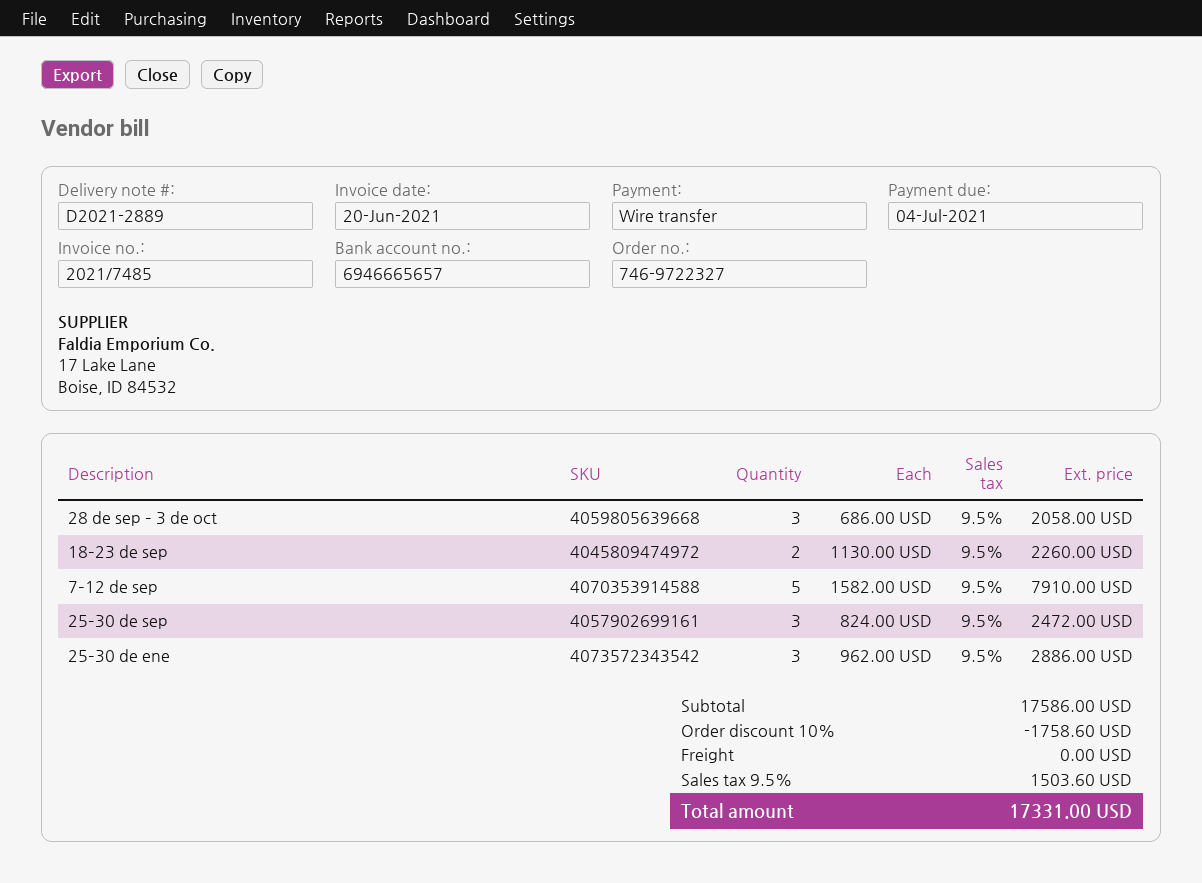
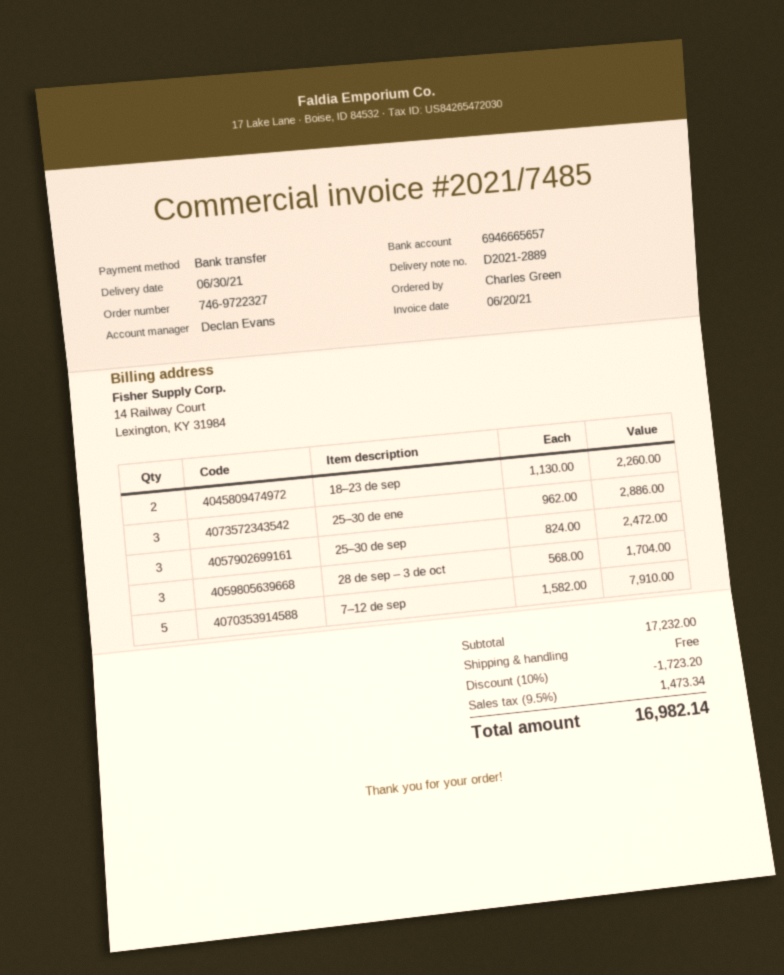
28 de sep – 3 de oct: 3 x 686.00 = 2058.00 -> 3 x 568.00 = 1704.00
subtotal: 17586.00 -> 17232.00
discount: 10% = 1758.60 -> 10% = 1723.20
tax: 9.5% = 1503.60 -> 9.5% = 1473.34
total: 17331.00 -> 16982.14

